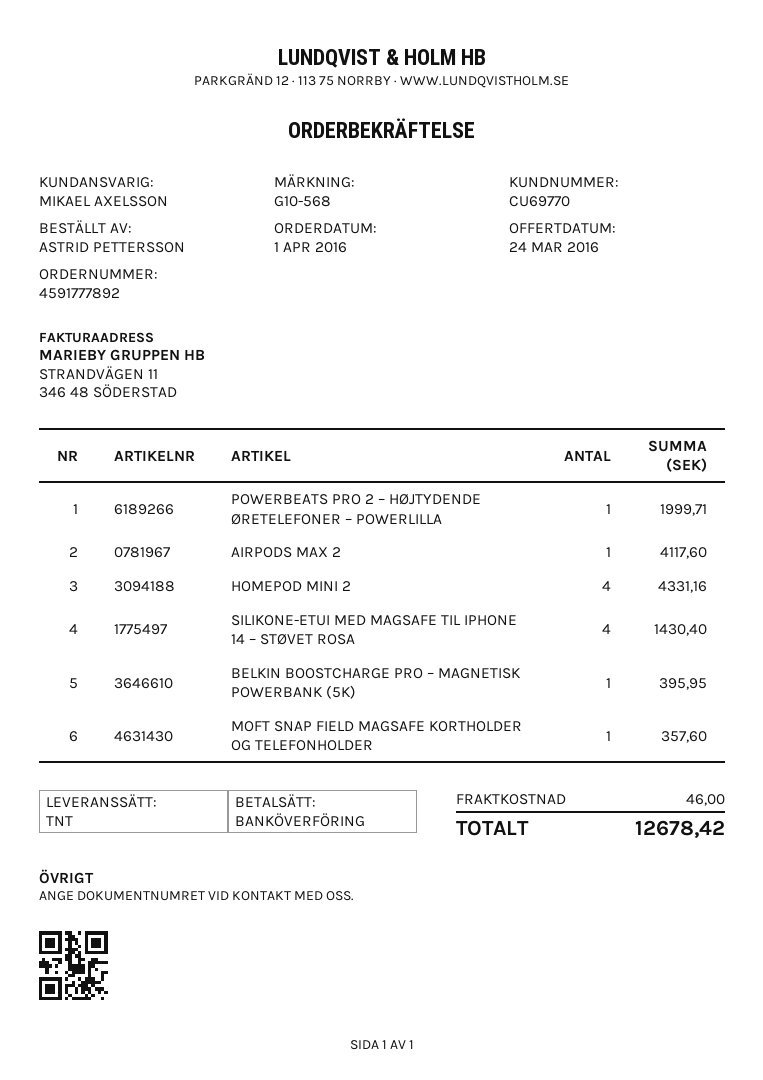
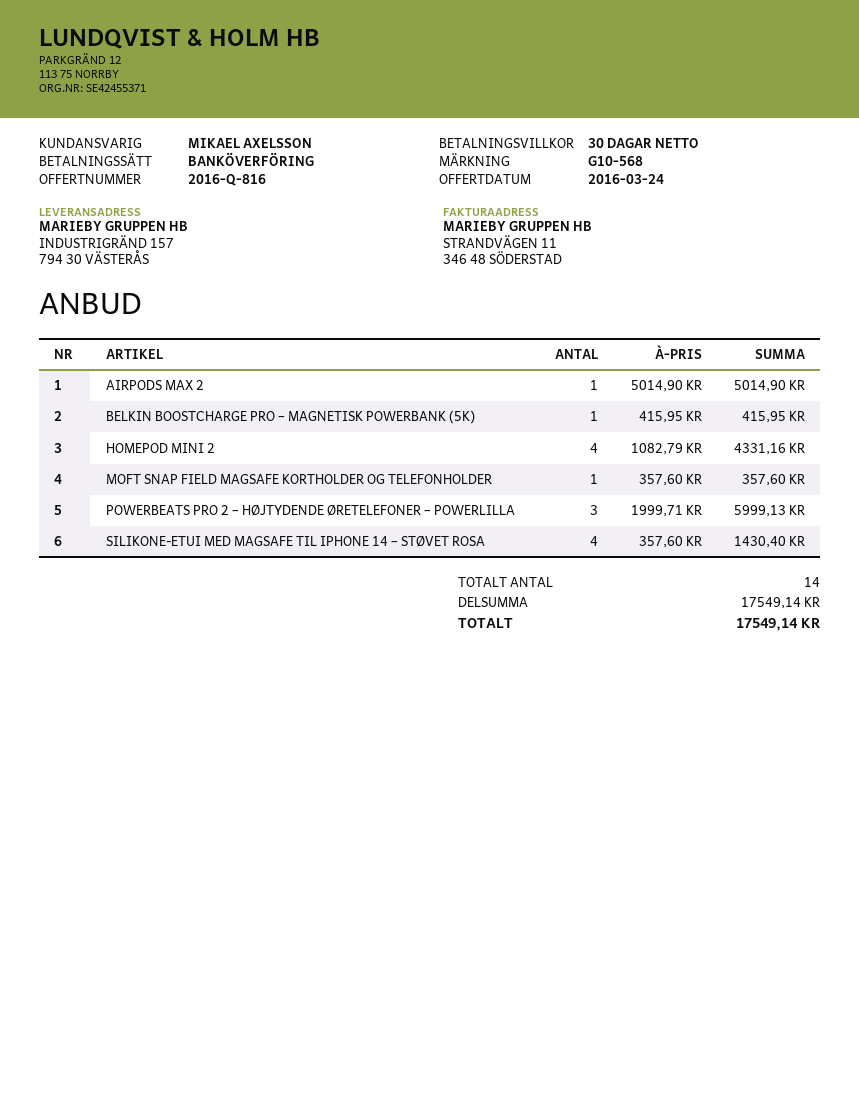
POWERBEATS PRO 2 – HØJTYDENDE ØRETELEFONER – POWERLILLA: 1 for 1999.71 -> 3 for 5999.13
AIRPODS MAX 2: 1 for 4117.60 -> 1 for 5014.90
BELKIN BOOSTCHARGE PRO – MAGNETISK POWERBANK (5K): 1 for 395.95 -> 1 for 415.95
shipping: 46.00 -> none
total: 12678.42 -> 17549.14

